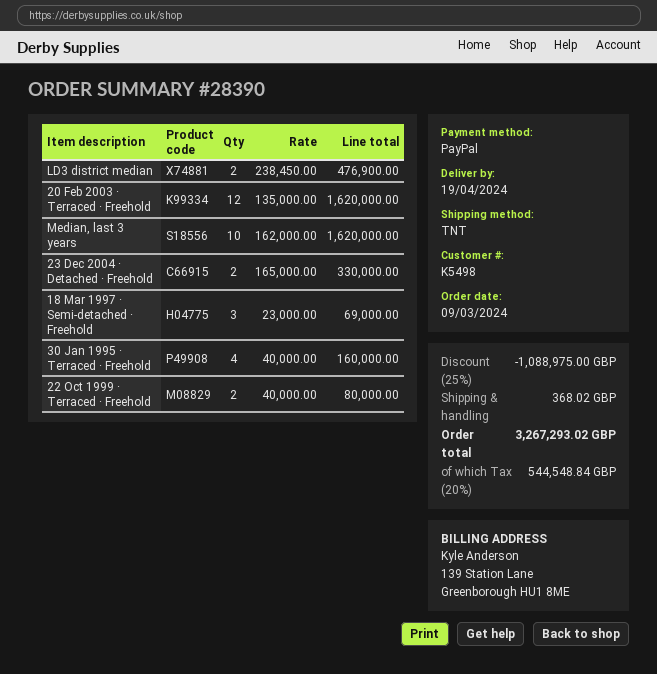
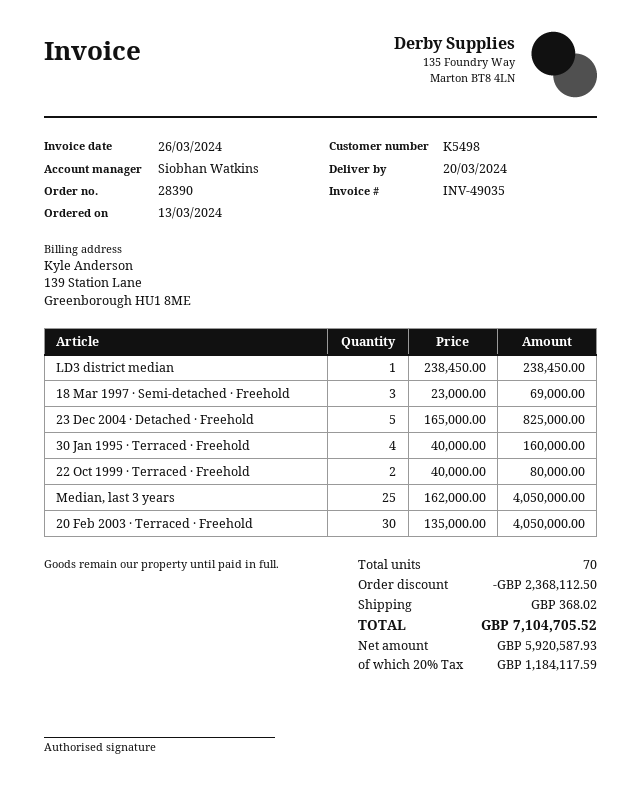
order date: 2024-03-09 -> 2024-03-13
delivery date: 2024-04-19 -> 2024-03-20
LD3 district median: 2 x 238450.00 = 476900.00 -> 1 x 238450.00 = 238450.00
20 Feb 2003 · Terraced · Freehold: 12 x 135000.00 = 1620000.00 -> 30 x 135000.00 = 4050000.00
Median, last 3 years: 10 x 162000.00 = 1620000.00 -> 25 x 162000.00 = 4050000.00
23 Dec 2004 · Detached · Freehold: 2 x 165000.00 = 330000.00 -> 5 x 165000.00 = 825000.00
discount: 1088975.00 -> 2368112.50
tax: 20% = 544548.84 -> 20% = 1184117.59
total: 3267293.02 -> 7104705.52

